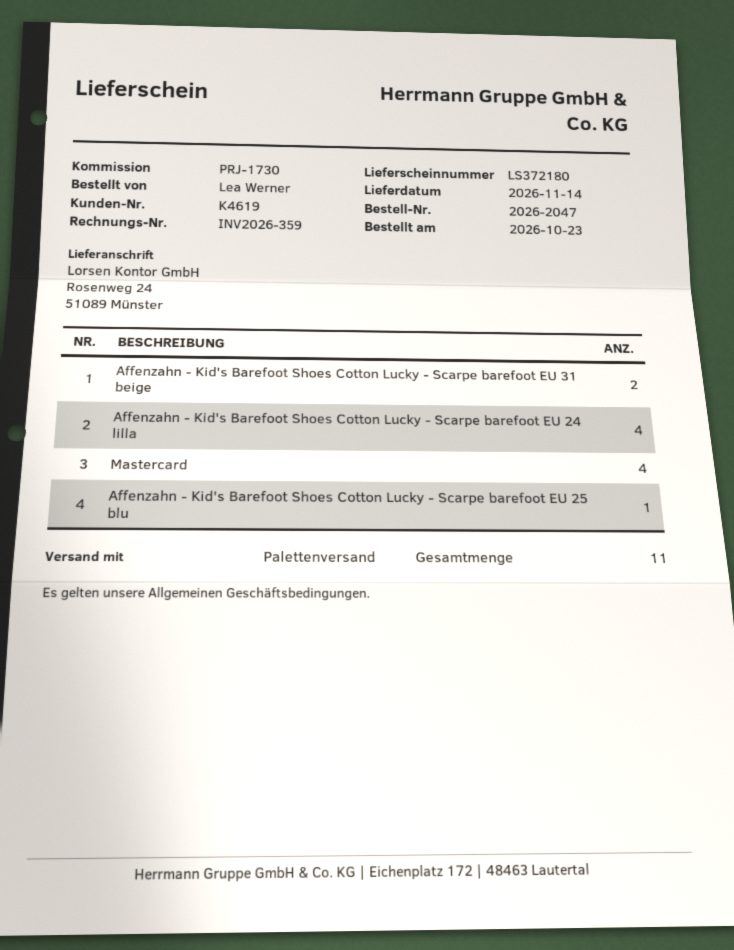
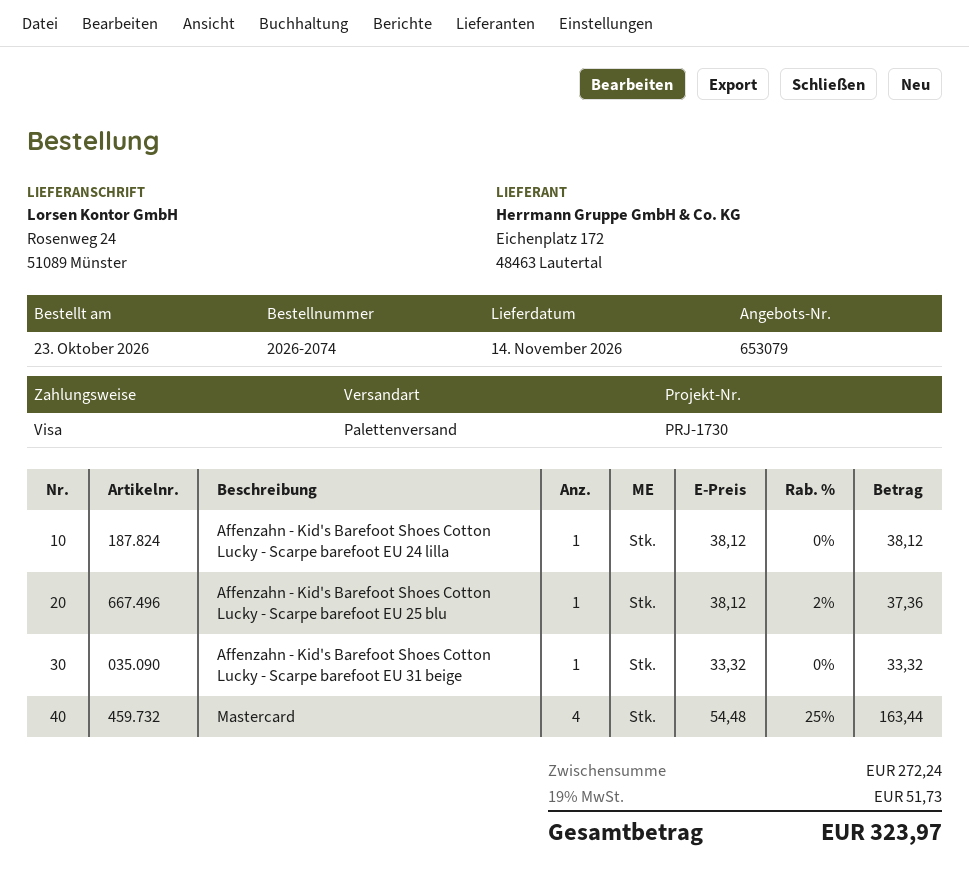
order number: 2026-2047 -> 2026-2074
Affenzahn - Kid's Barefoot Shoes Cotton Lucky - Scarpe barefoot EU 31 beige: 2 -> 1
Affenzahn - Kid's Barefoot Shoes Cotton Lucky - Scarpe barefoot EU 24 lilla: 4 -> 1

